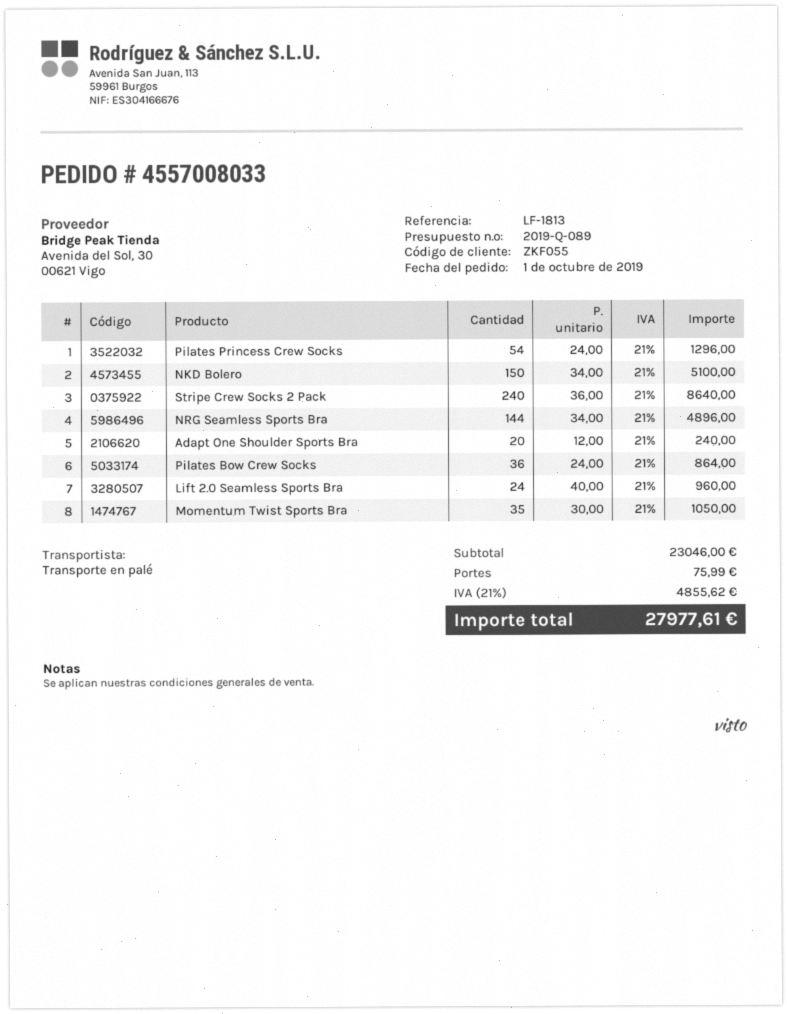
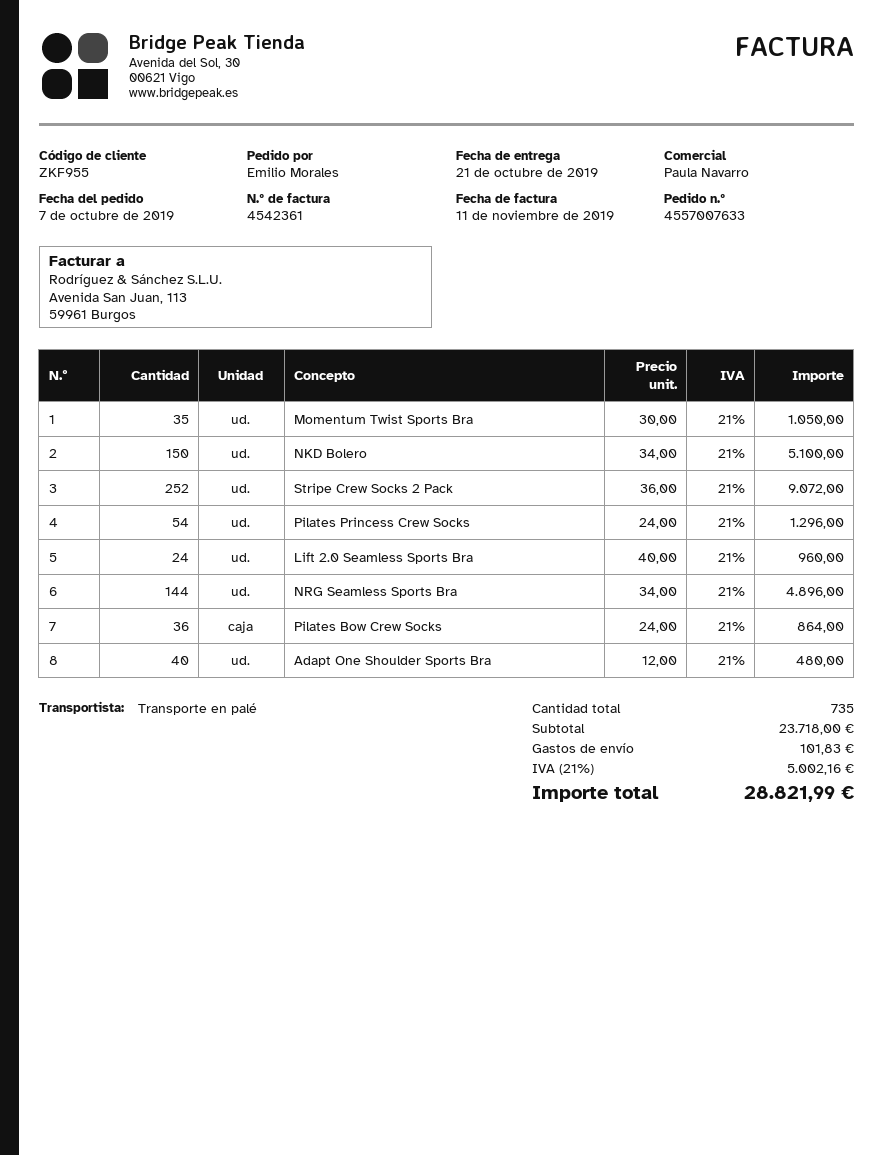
order number: 4557008033 -> 4557007633
order date: 2019-10-01 -> 2019-10-07
customer number: ZKF055 -> ZKF955
Stripe Crew Socks 2 Pack: 240 x 36.00 = 8640.00 -> 252 x 36.00 = 9072.00
Adapt One Shoulder Sports Bra: 20 x 12.00 = 240.00 -> 40 x 12.00 = 480.00
subtotal: 23046.00 -> 23718.00
shipping: 75.99 -> 101.83
tax: 21% = 4855.62 -> 21% = 5002.16
total: 27977.61 -> 28821.99

